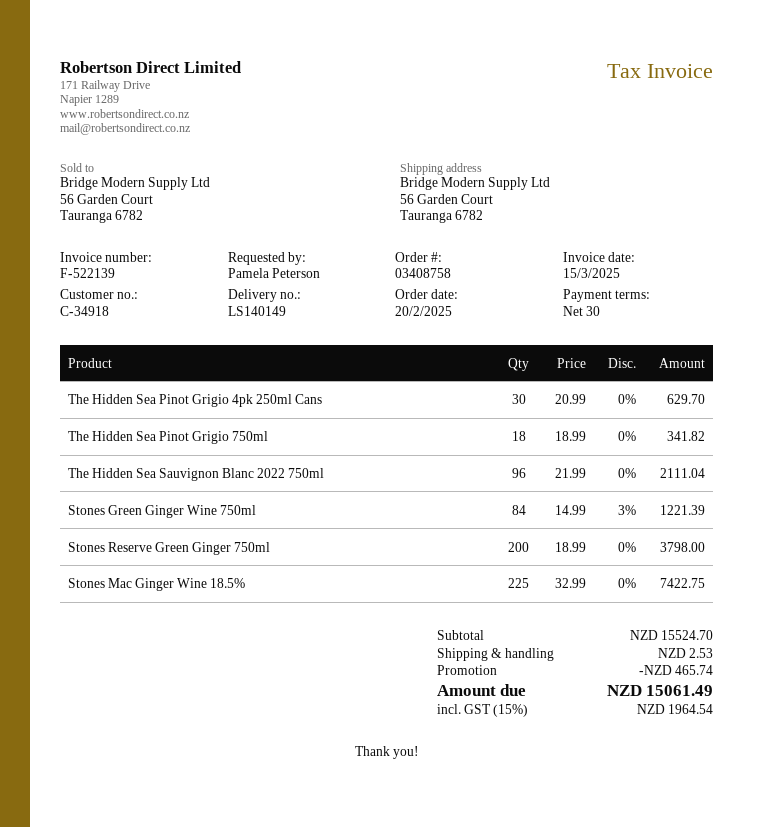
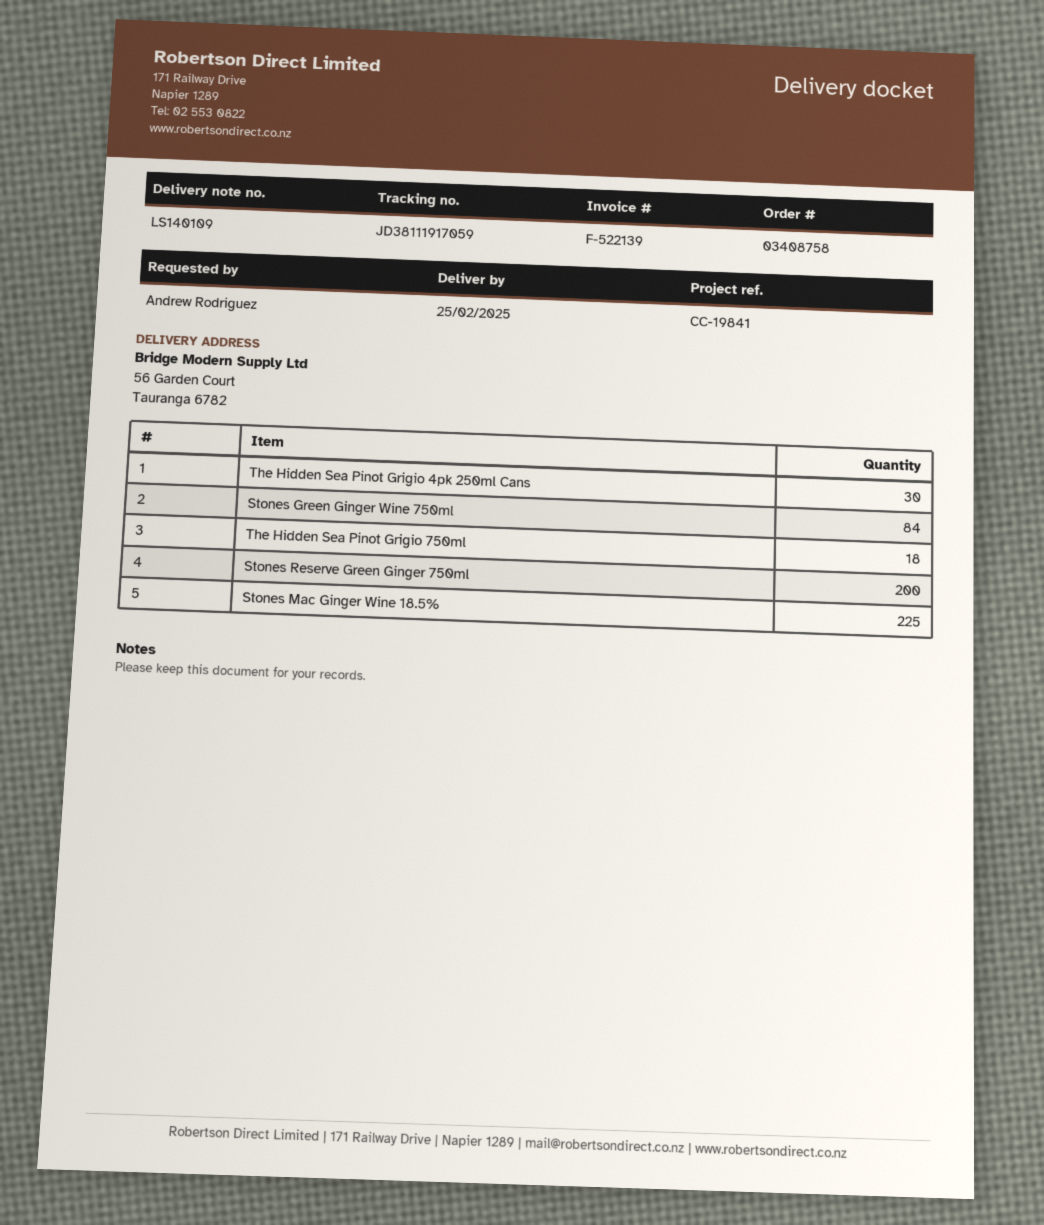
delivery note number: LS140149 -> LS140109
ordered by: Pamela Peterson -> Andrew Rodriguez
The Hidden Sea Sauvignon Blanc 2022 750ml: 96 -> none

